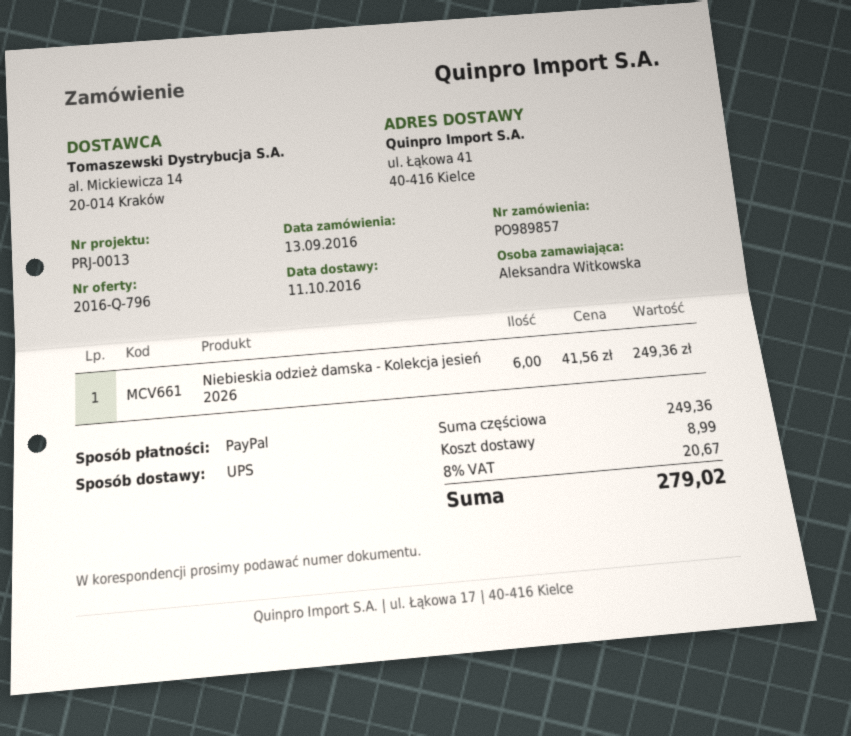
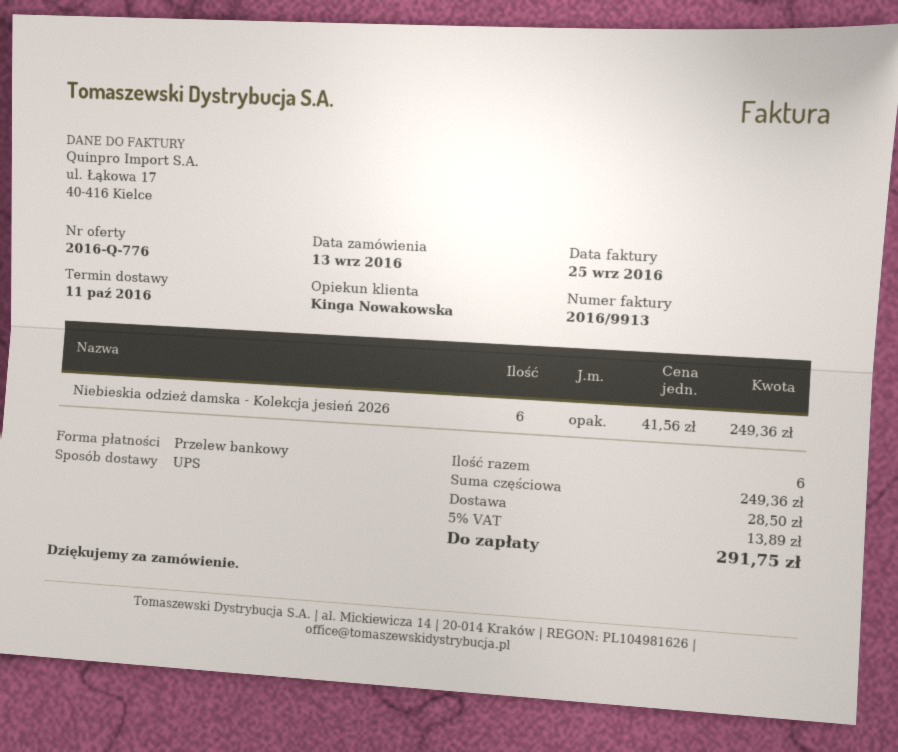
quote number: 2016-Q-796 -> 2016-Q-776
payment method: PayPal -> bank transfer
shipping: 8.99 -> 28.50
tax: 8% = 20.67 -> 5% = 13.89
total: 279.02 -> 291.75

